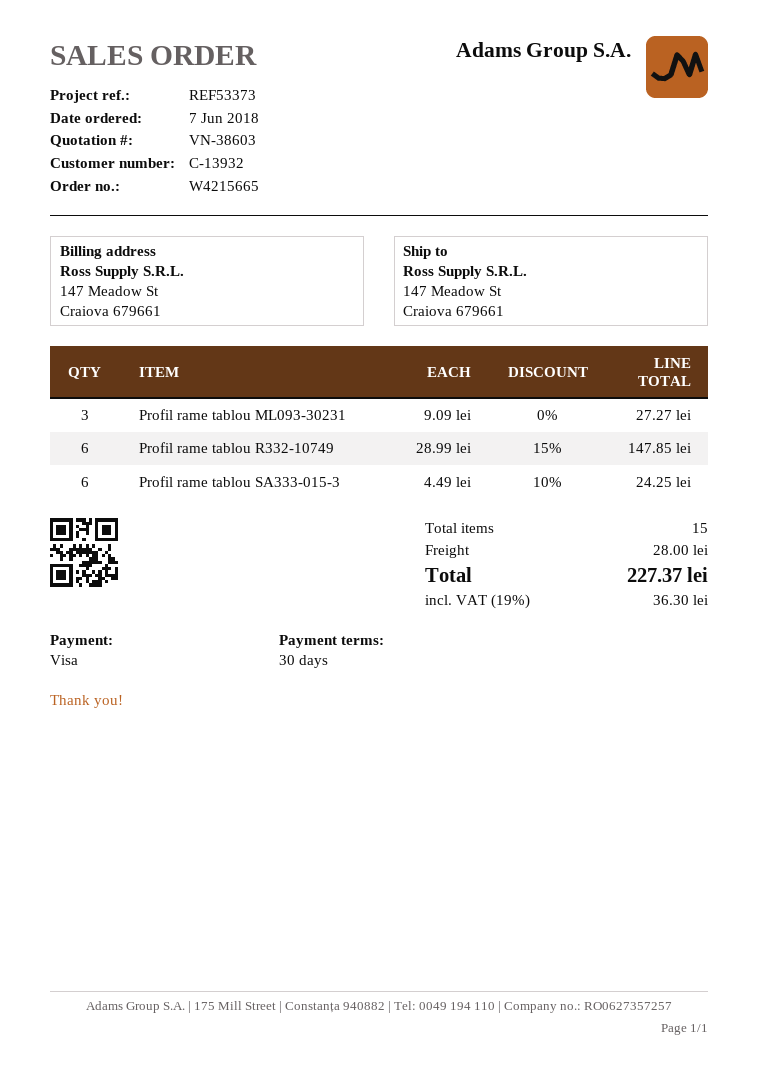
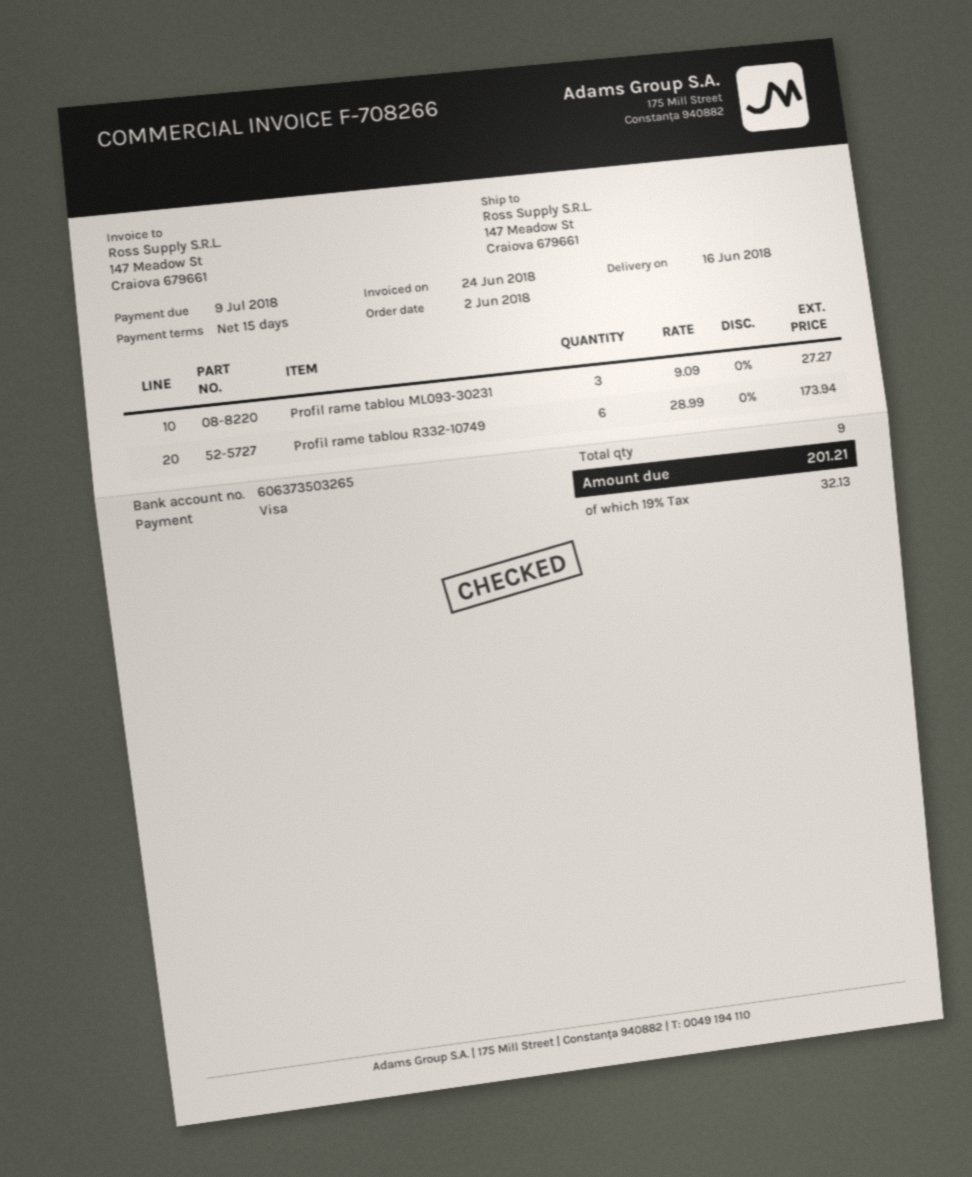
order date: 2018-06-07 -> 2018-06-02
payment terms: 30 days -> 15 days
Profil rame tablou R332-10749: 6 x 28.99 - 15% = 147.85 -> 6 x 28.99 = 173.94
Profil rame tablou SA333-015-3: 6 x 4.49 - 10% = 24.25 -> none
total quantity: 15 -> 9
shipping: 28.00 -> none
tax: 19% = 36.30 -> 19% = 32.13
total: 227.37 -> 201.21

